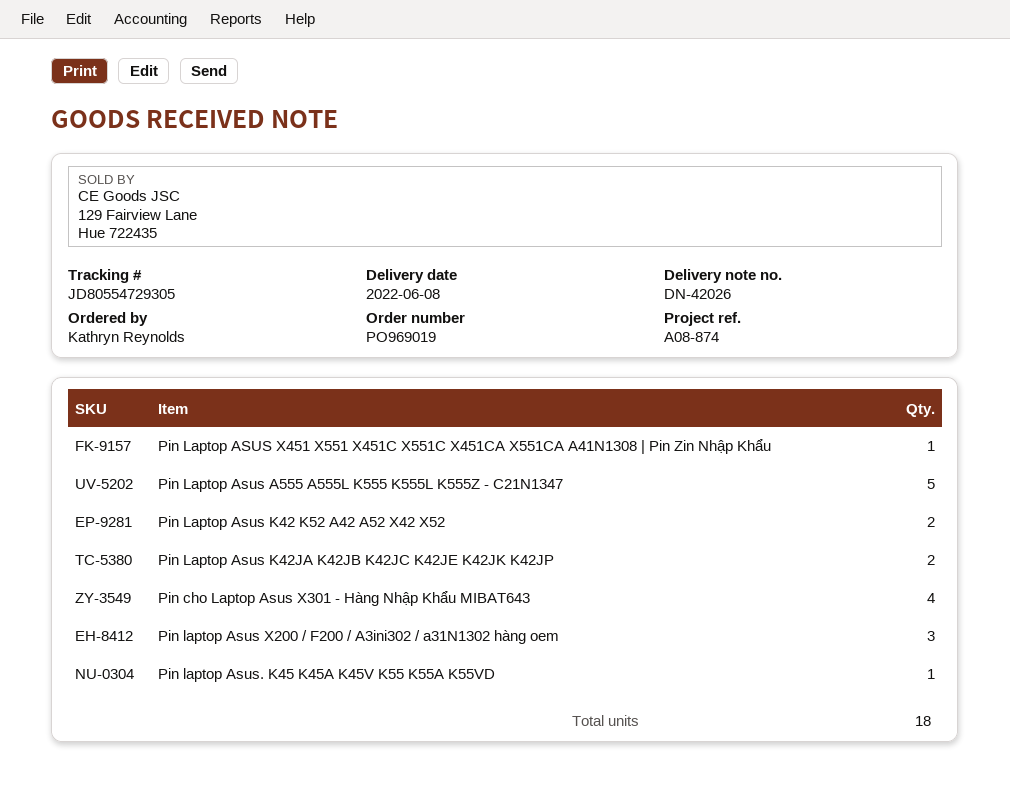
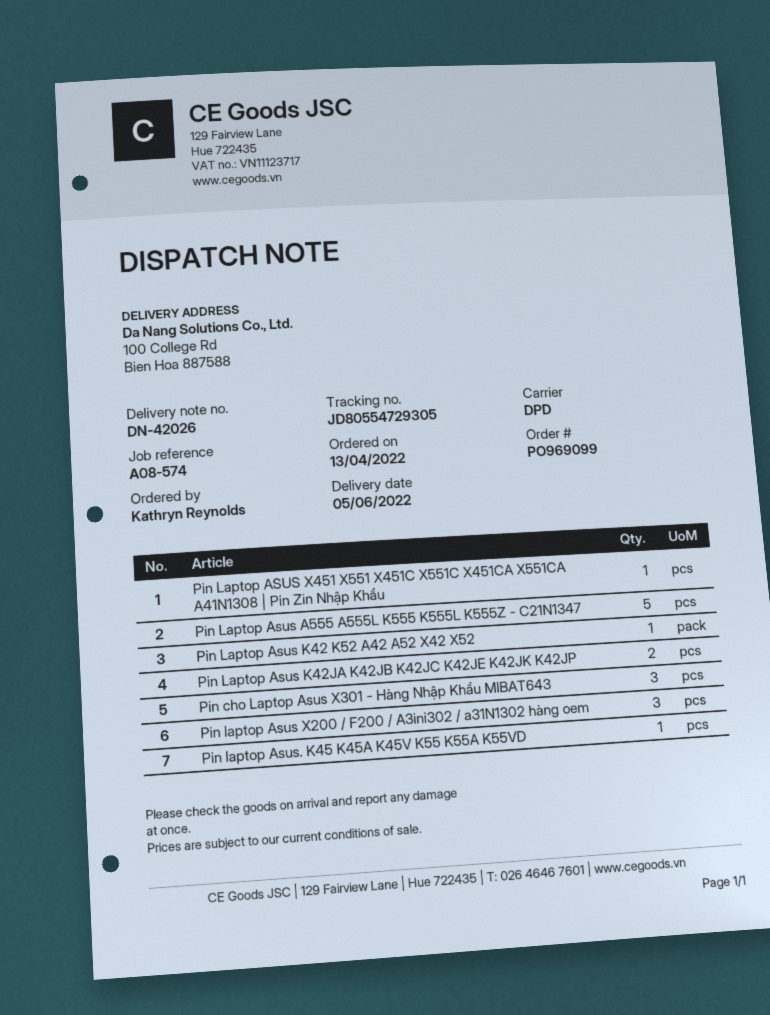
order number: PO969019 -> PO969099
delivery date: 2022-06-08 -> 2022-06-05
reference: A08-874 -> A08-574
Pin Laptop Asus K42 K52 A42 A52 X42 X52: 2 -> 1
Pin cho Laptop Asus X301 - Hàng Nhập Khẩu MIBAT643: 4 -> 3

